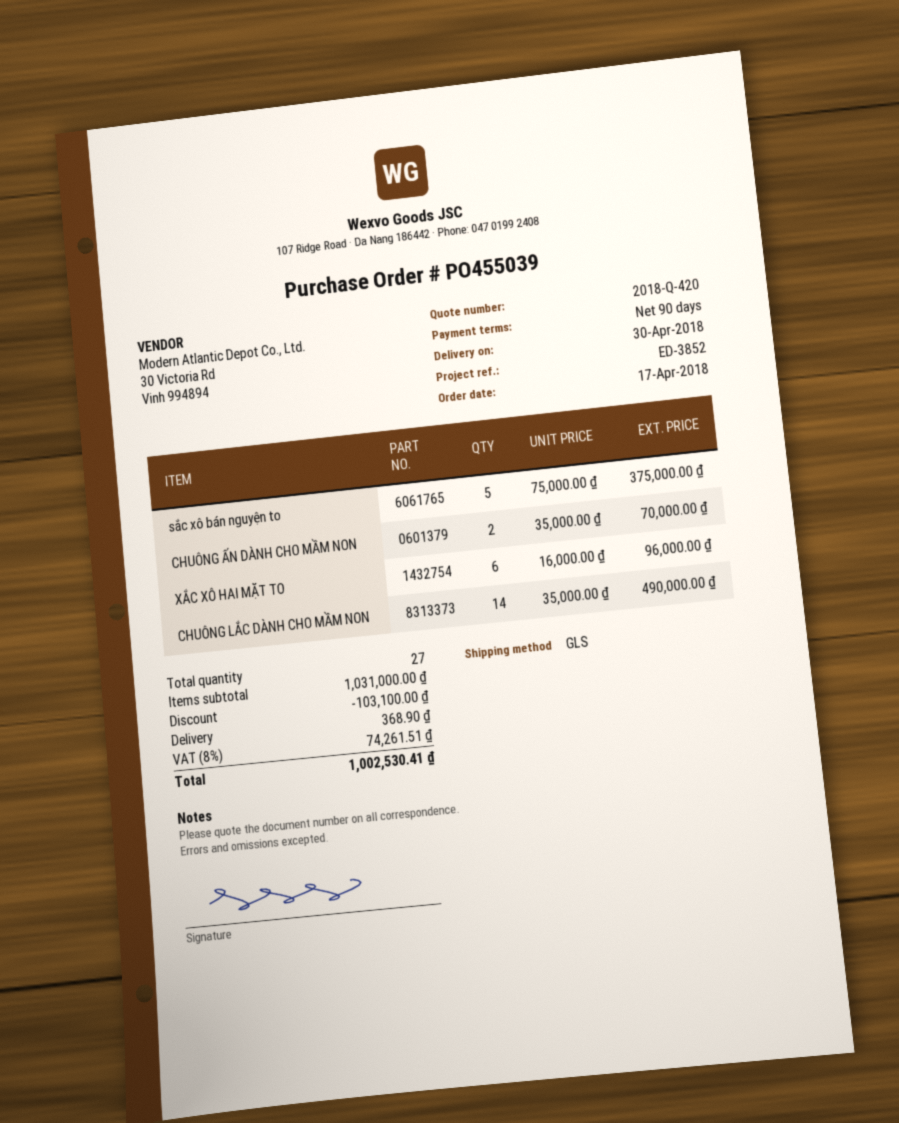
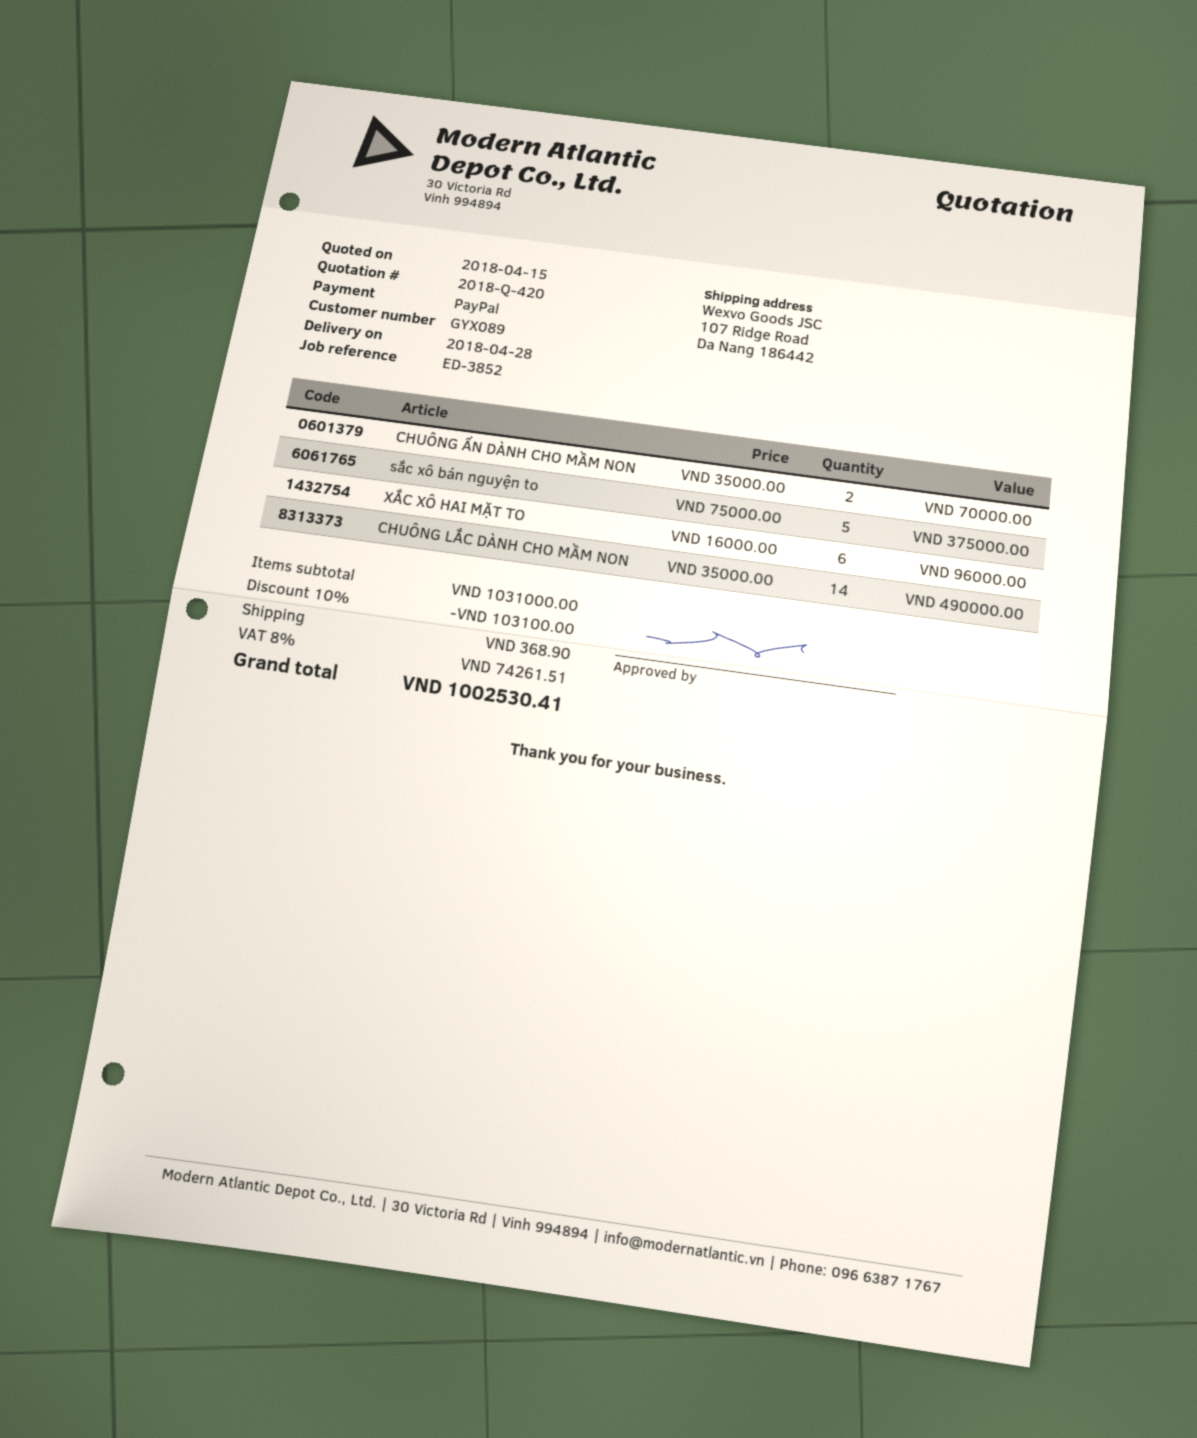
delivery date: 2018-04-30 -> 2018-04-28

